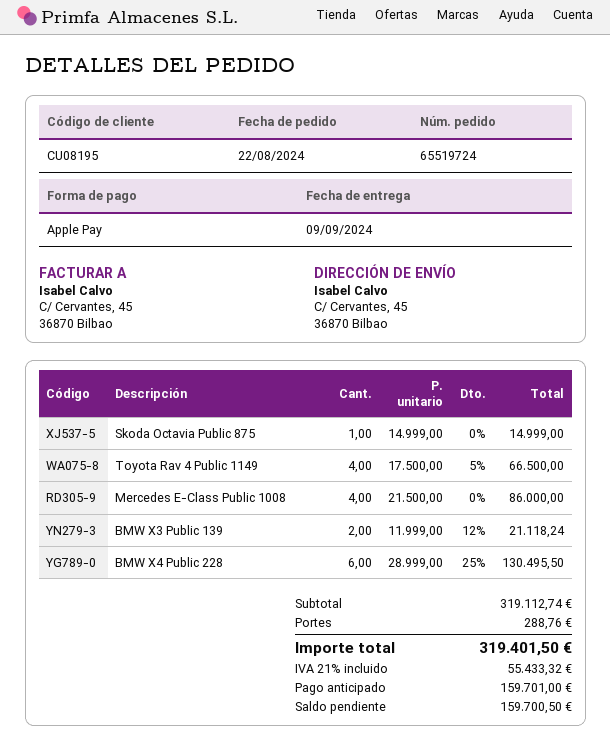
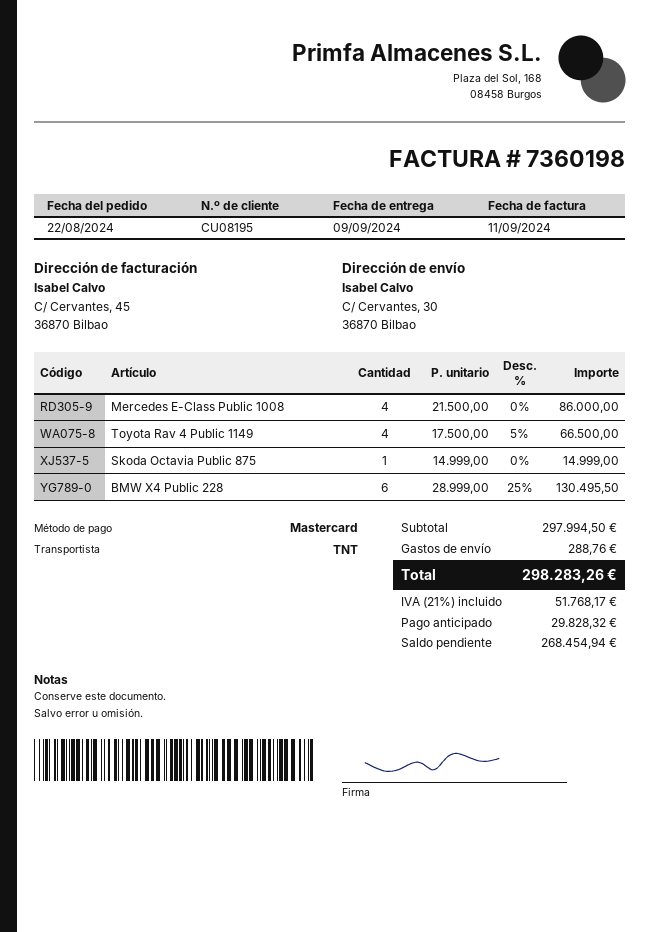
payment method: Apple Pay -> Mastercard
ship to: C/ Cervantes, 45, 36870 Bilbao -> C/ Cervantes, 30, 36870 Bilbao
BMW X3 Public 139: 2 x 11999.00 - 12% = 21118.24 -> none
subtotal: 319112.74 -> 297994.50
tax: 21% = 55433.32 -> 21% = 51768.17
total: 319401.50 -> 298283.26
deposit: 159701.00 -> 29828.32
balance: 159700.50 -> 268454.94

